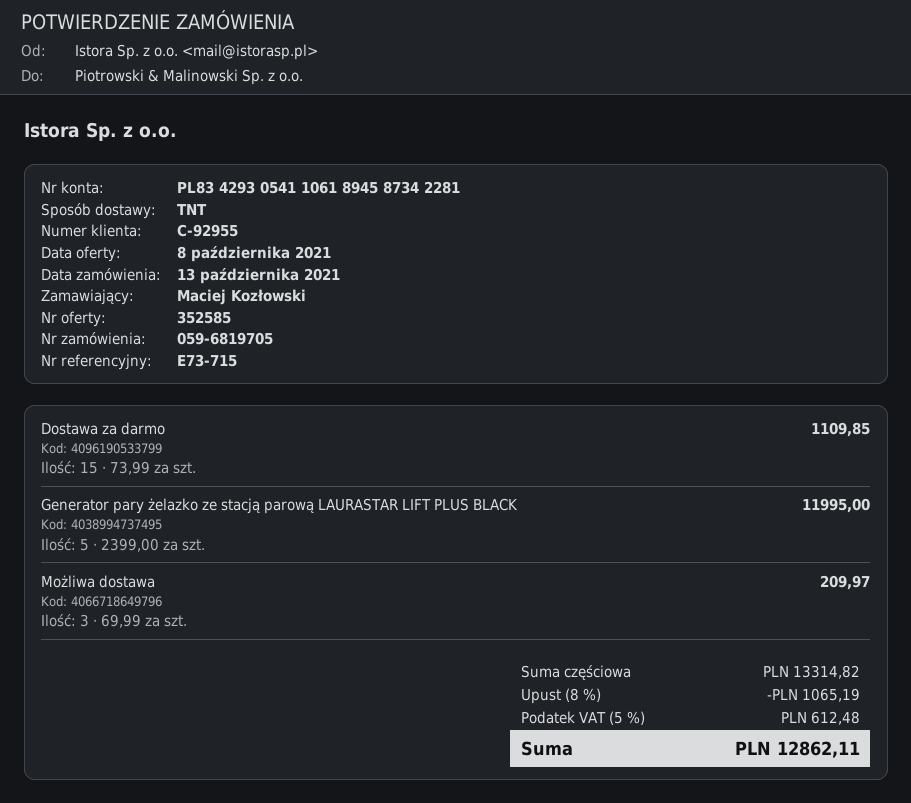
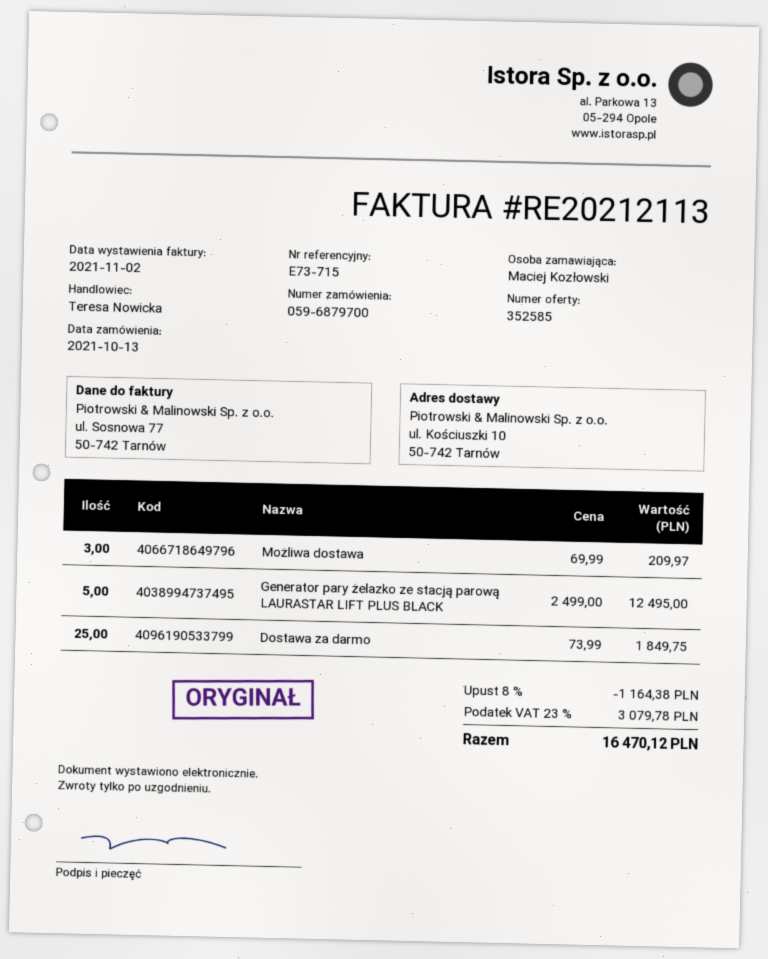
order number: 059-6819705 -> 059-6879700
Dostawa za darmo: 15 x 73.99 = 1109.85 -> 25 x 73.99 = 1849.75
Generator pary żelazko ze stacją parową LAURASTAR LIFT PLUS BLACK: 5 x 2399.00 = 11995.00 -> 5 x 2499.00 = 12495.00
discount: 8% = 1065.19 -> 8% = 1164.38
tax: 5% = 612.48 -> 23% = 3079.78
total: 12862.11 -> 16470.12

